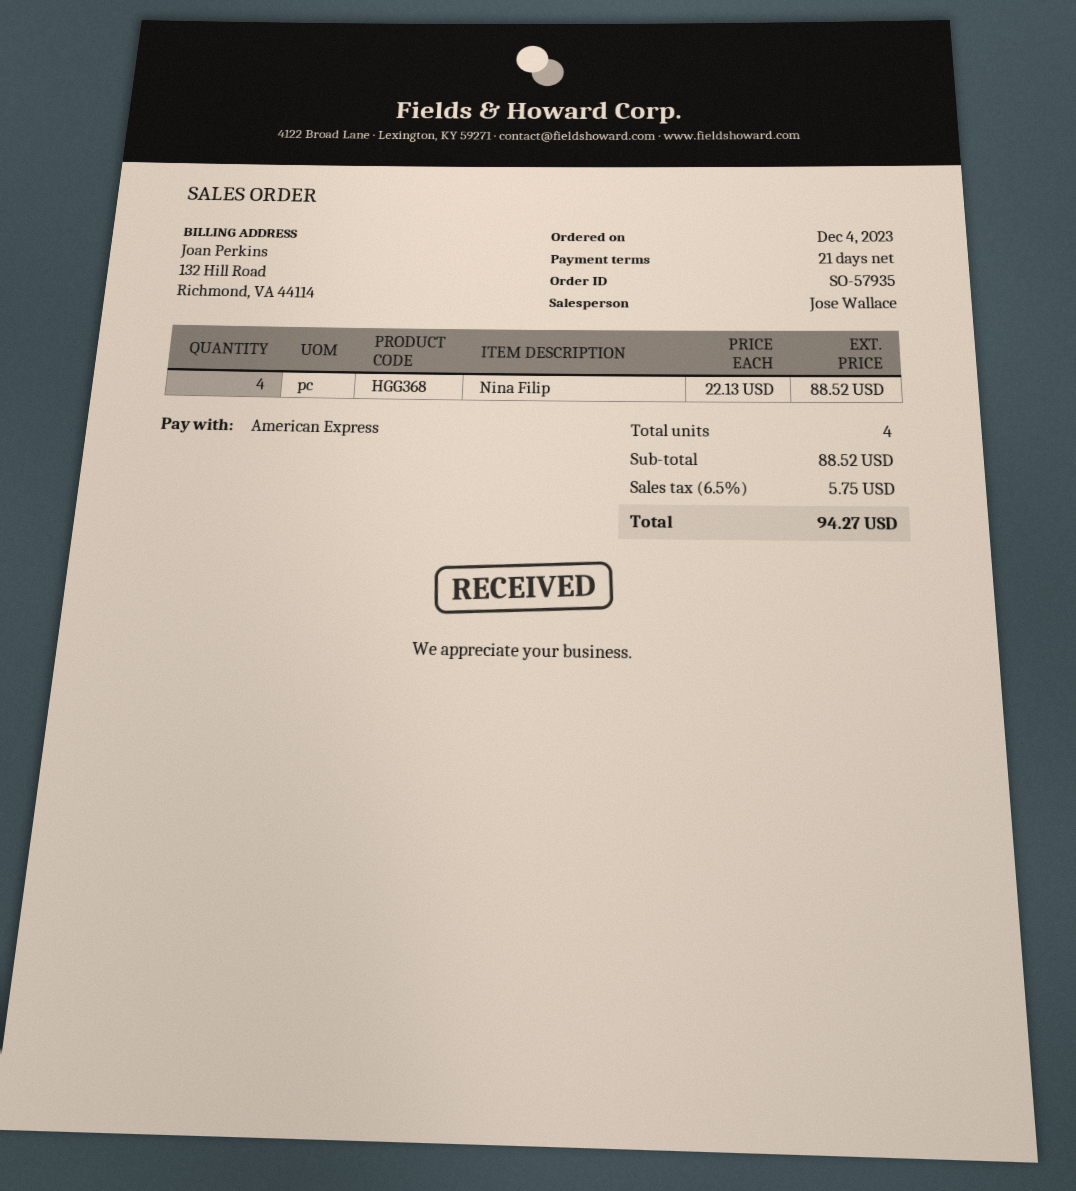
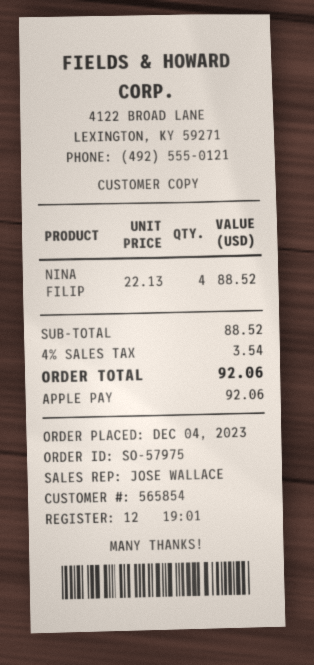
order number: SO-57935 -> SO-57975
payment method: American Express -> Apple Pay
tax: 6.5% = 5.75 -> 4% = 3.54
total: 94.27 -> 92.06

